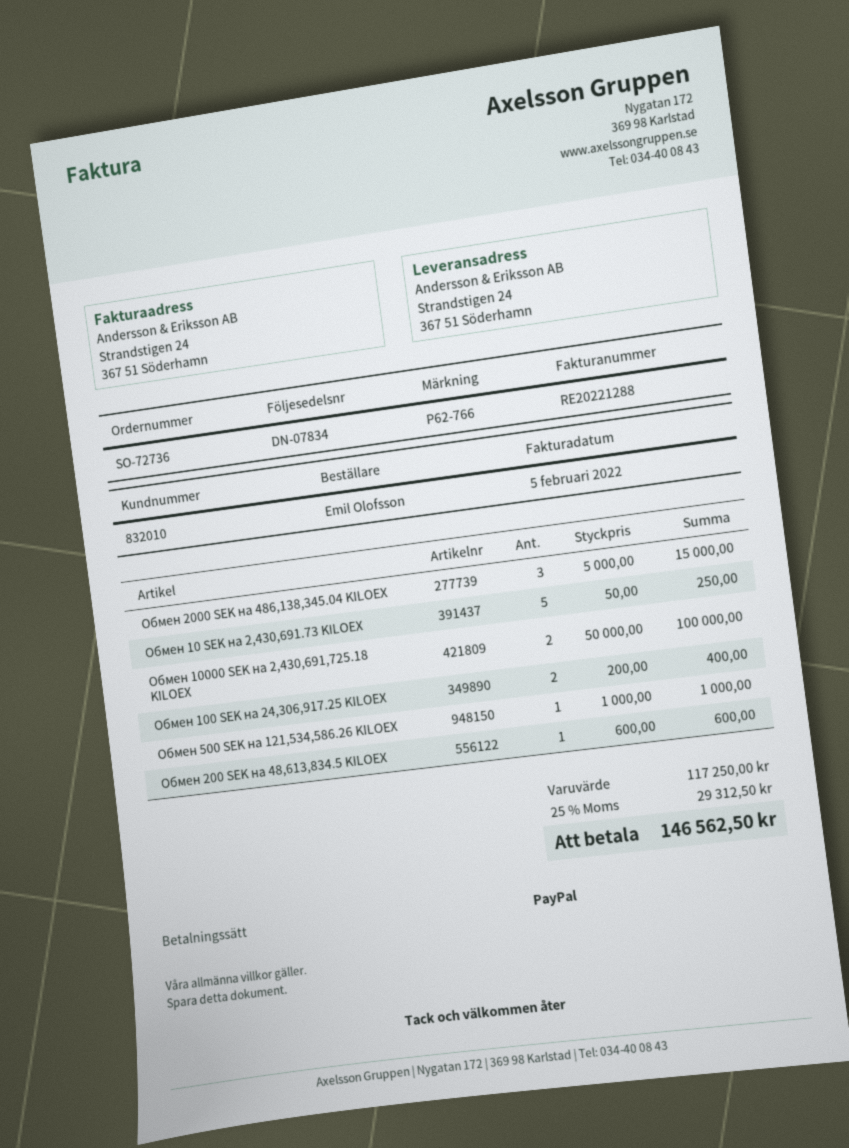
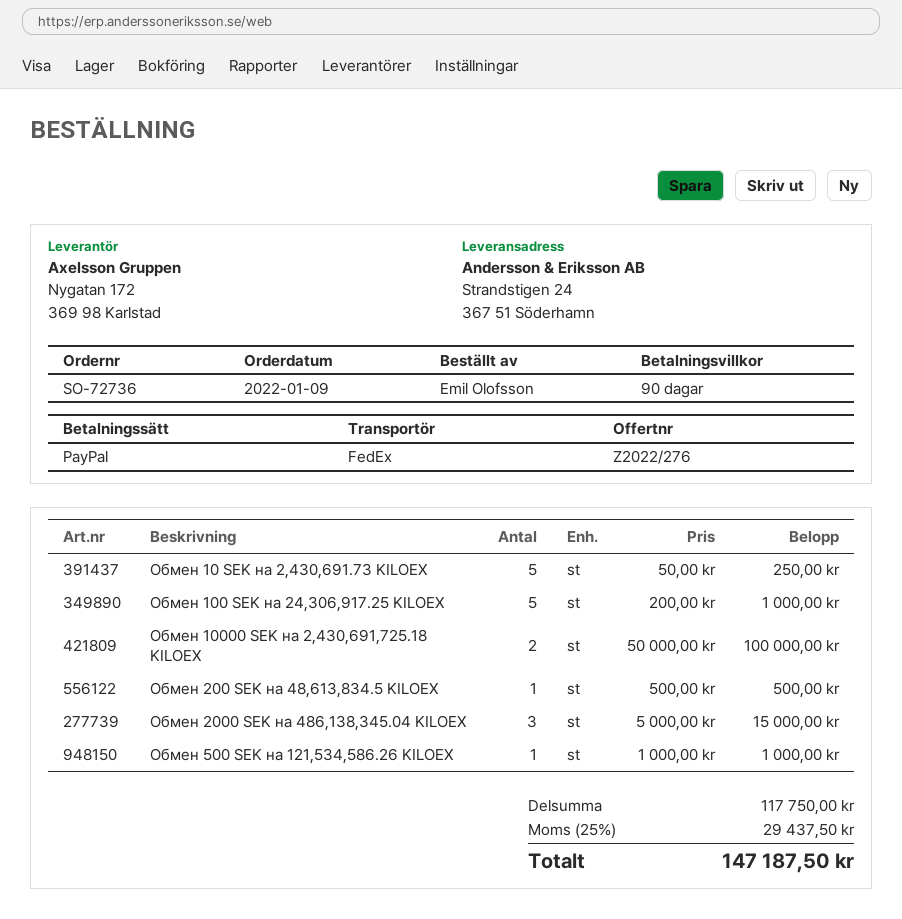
Обмен 100 SEK на 24,306,917.25 KILOEX: 2 x 200.00 = 400.00 -> 5 x 200.00 = 1000.00
Обмен 200 SEK на 48,613,834.5 KILOEX: 1 x 600.00 = 600.00 -> 1 x 500.00 = 500.00
subtotal: 117250.00 -> 117750.00
tax: 25% = 29312.50 -> 25% = 29437.50
total: 146562.50 -> 147187.50

